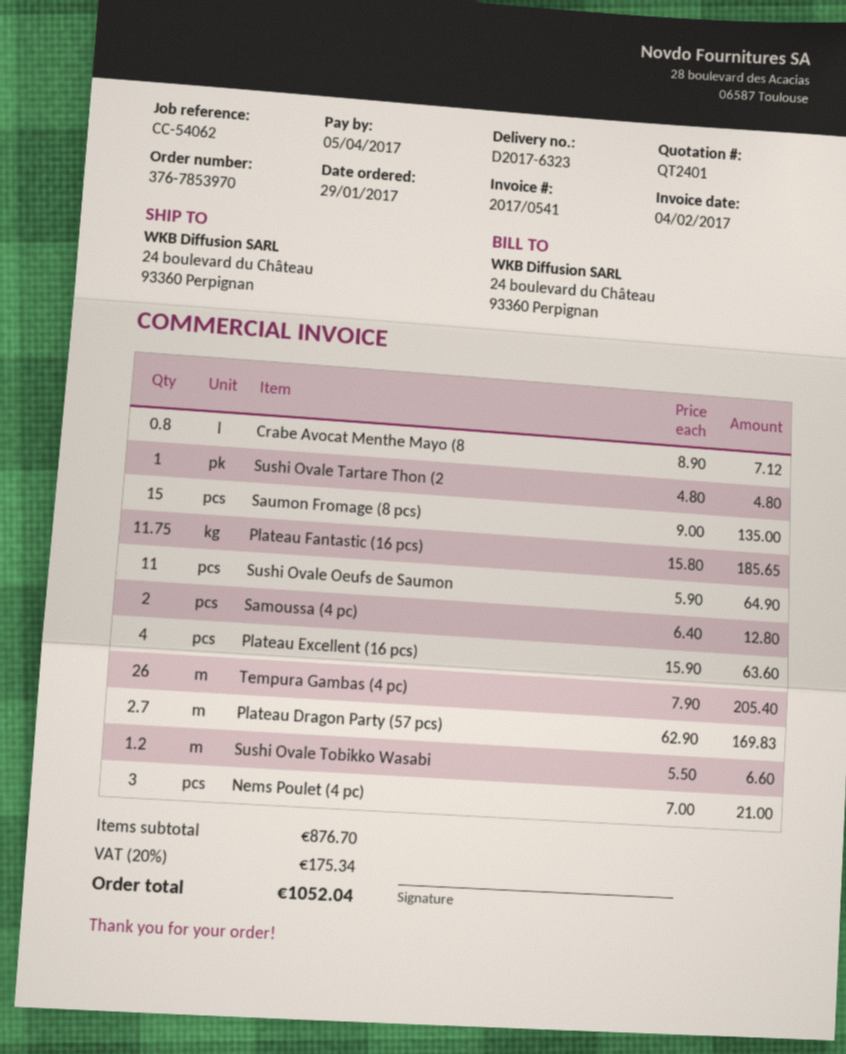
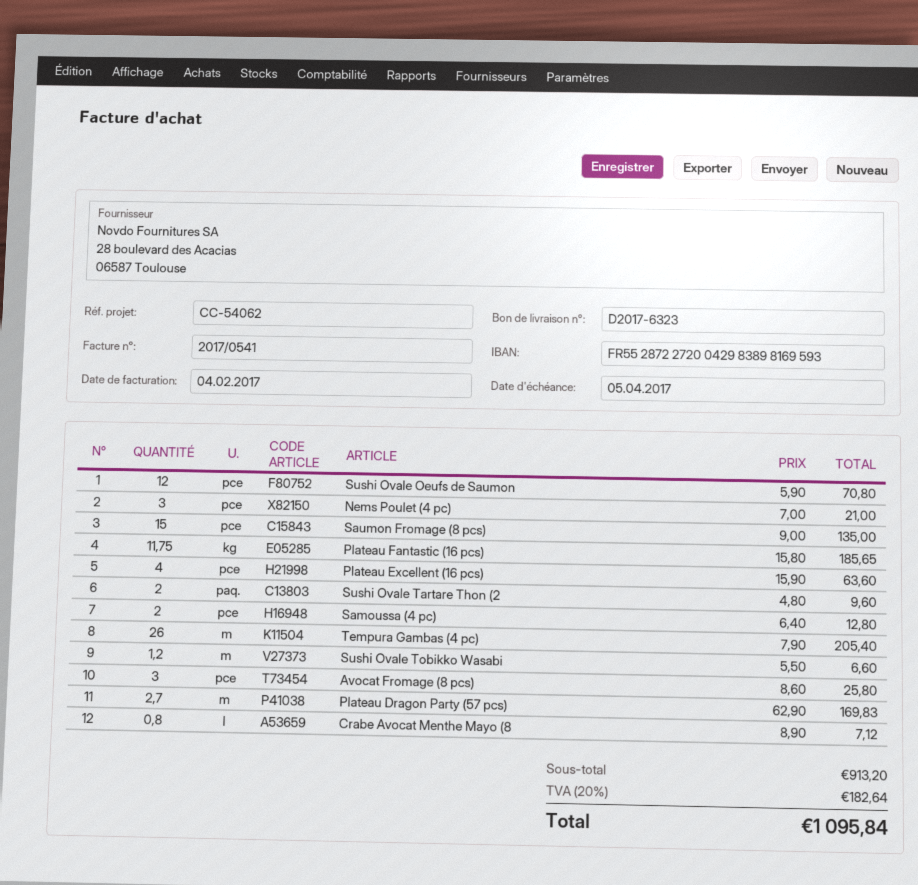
Sushi Ovale Tartare Thon (2: 1 x 4.80 = 4.80 -> 2 x 4.80 = 9.60
Sushi Ovale Oeufs de Saumon: 11 x 5.90 = 64.90 -> 12 x 5.90 = 70.80
Avocat Fromage (8 pcs): none -> 3 x 8.60 = 25.80
subtotal: 876.70 -> 913.20
tax: 20% = 175.34 -> 20% = 182.64
total: 1052.04 -> 1095.84

